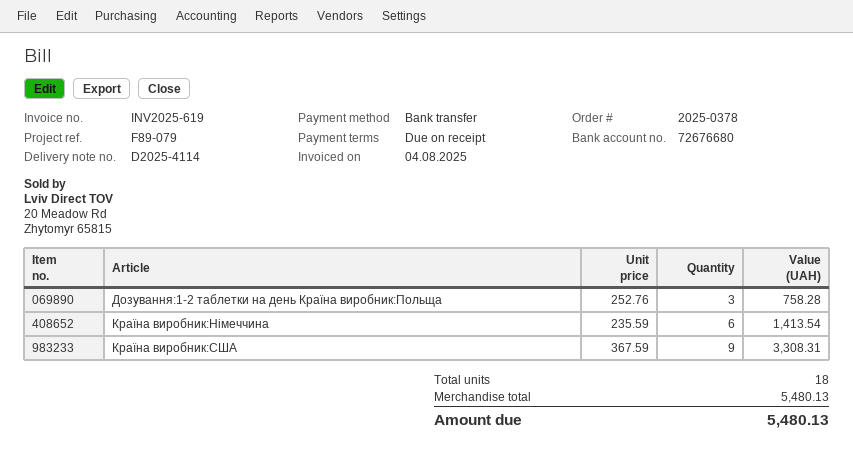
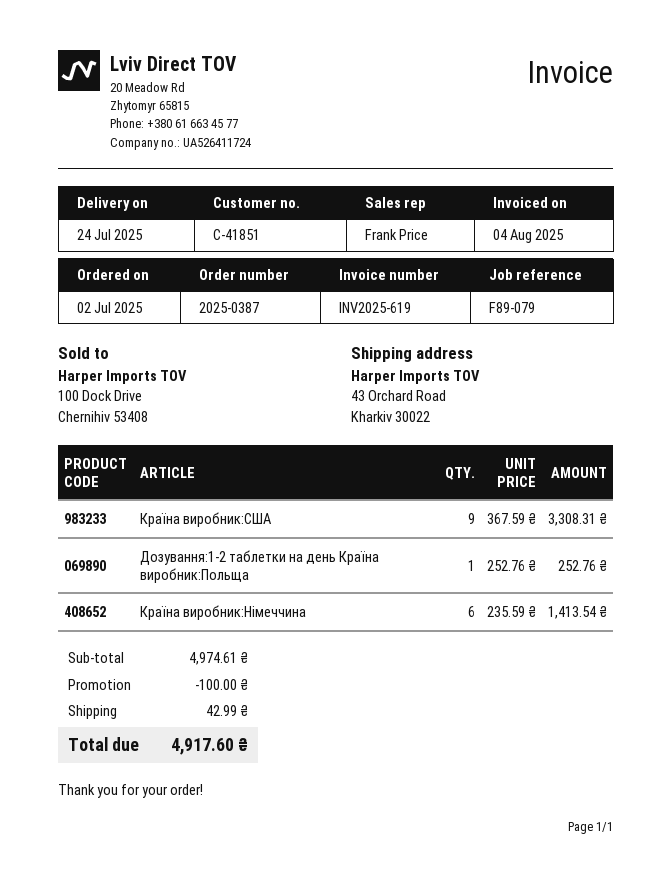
order number: 2025-0378 -> 2025-0387
Дозування:1-2 таблетки на день Країна виробник:Польща: 3 x 252.76 = 758.28 -> 1 x 252.76 = 252.76
subtotal: 5480.13 -> 4974.61
discount: none -> 100.00
shipping: none -> 42.99
total: 5480.13 -> 4917.60

